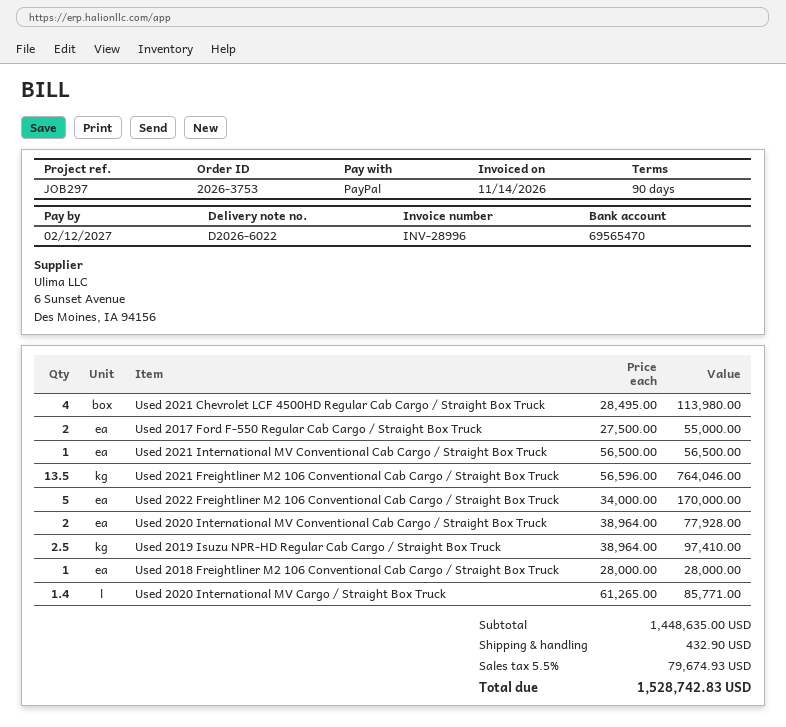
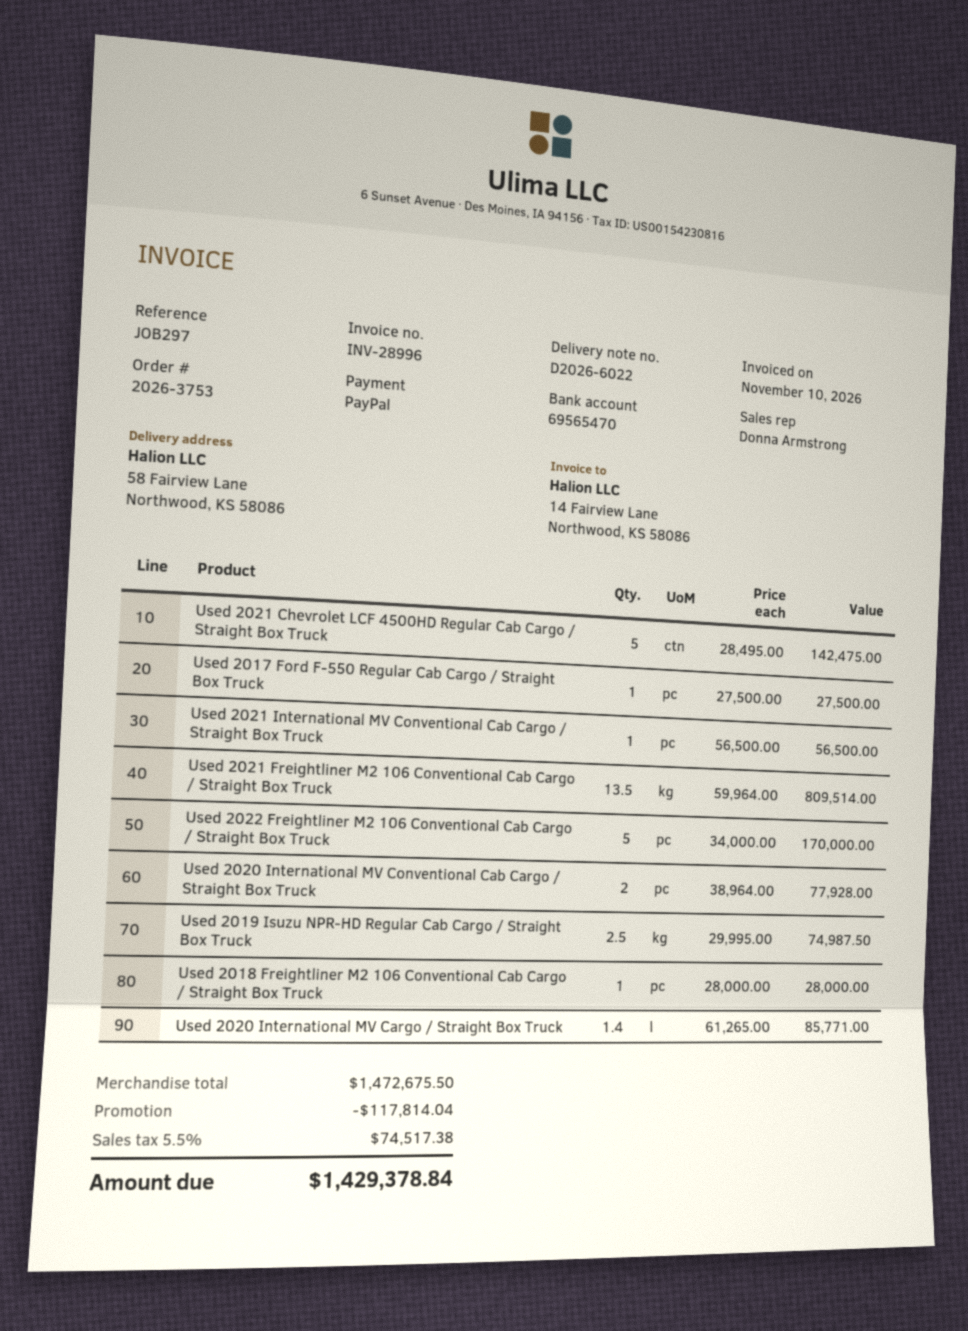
invoice date: 2026-11-14 -> 2026-11-10
Used 2021 Chevrolet LCF 4500HD Regular Cab Cargo / Straight Box Truck: 4 x 28495.00 = 113980.00 -> 5 x 28495.00 = 142475.00
Used 2017 Ford F-550 Regular Cab Cargo / Straight Box Truck: 2 x 27500.00 = 55000.00 -> 1 x 27500.00 = 27500.00
Used 2021 Freightliner M2 106 Conventional Cab Cargo / Straight Box Truck: 13.5 x 56596.00 = 764046.00 -> 13.5 x 59964.00 = 809514.00
Used 2019 Isuzu NPR-HD Regular Cab Cargo / Straight Box Truck: 2.5 x 38964.00 = 97410.00 -> 2.5 x 29995.00 = 74987.50
subtotal: 1448635.00 -> 1472675.50
discount: none -> 117814.04
shipping: 432.90 -> none
tax: 5.5% = 79674.93 -> 5.5% = 74517.38
total: 1528742.83 -> 1429378.84

